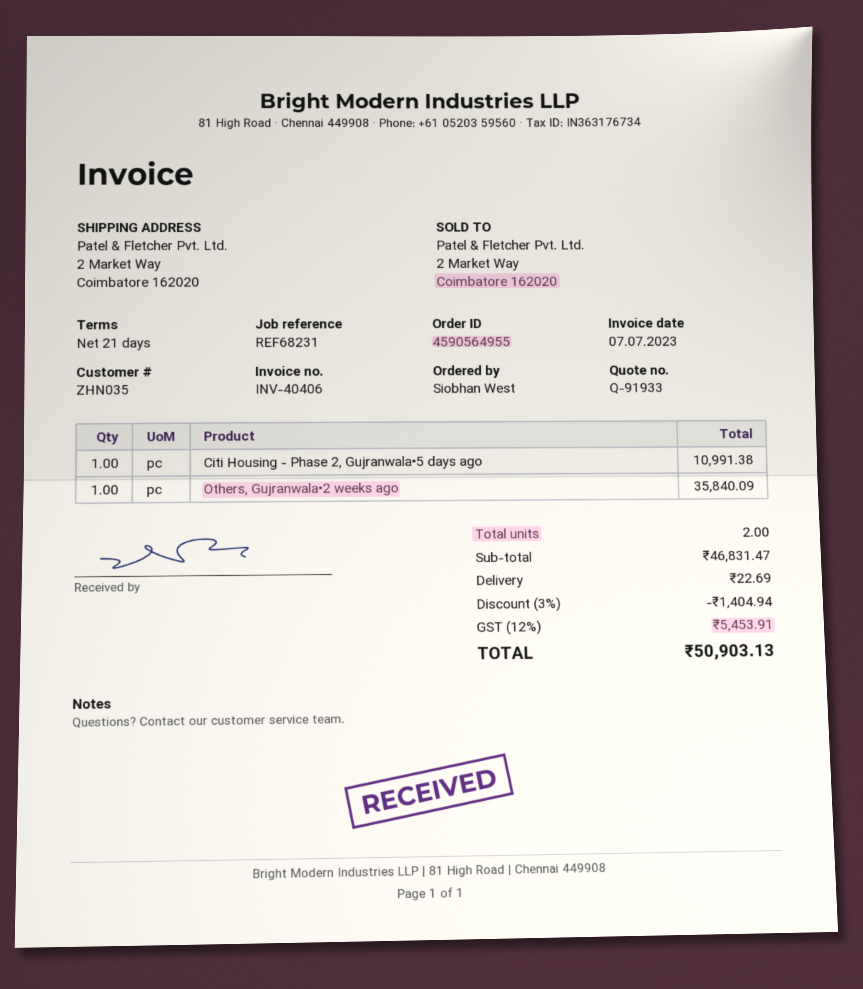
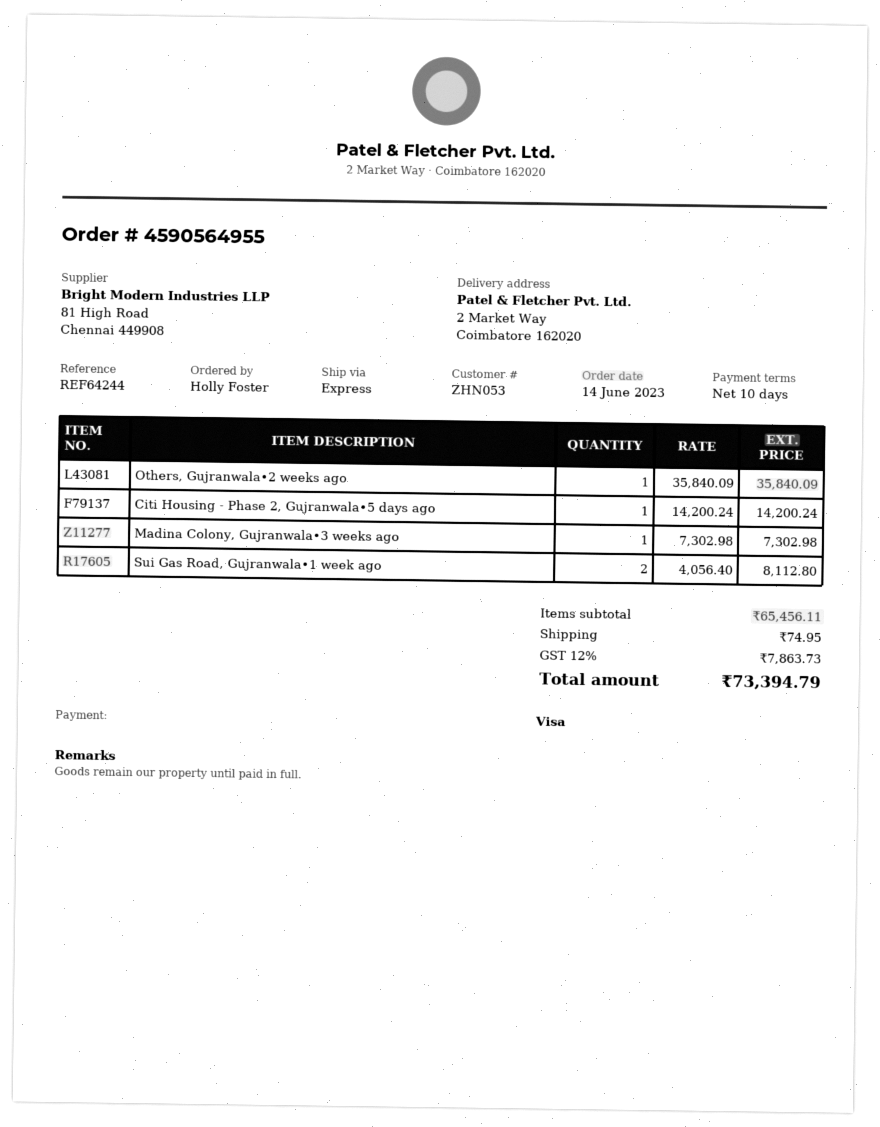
payment terms: 21 days -> 10 days
customer number: ZHN035 -> ZHN053
reference: REF68231 -> REF64244
ordered by: Siobhan West -> Holly Foster
Citi Housing - Phase 2, Gujranwala•5 days ago: 1 for 10991.38 -> 1 for 14200.24
Madina Colony, Gujranwala•3 weeks ago: none -> 1 for 7302.98
Sui Gas Road, Gujranwala•1 week ago: none -> 2 for 8112.80
subtotal: 46831.47 -> 65456.11
discount: 3% = 1404.94 -> none
shipping: 22.69 -> 74.95
tax: 12% = 5453.91 -> 12% = 7863.73
total: 50903.13 -> 73394.79

